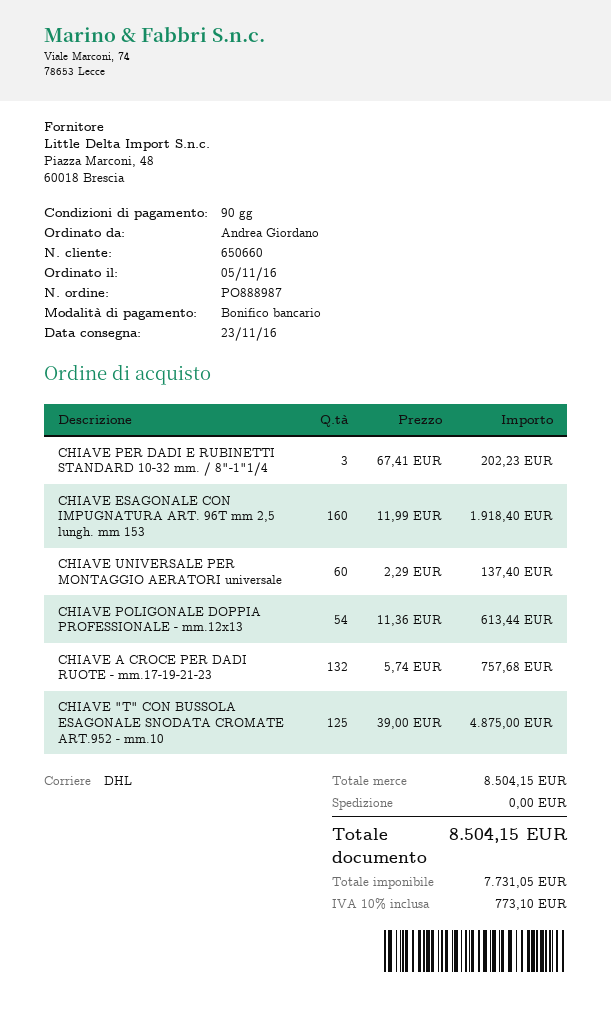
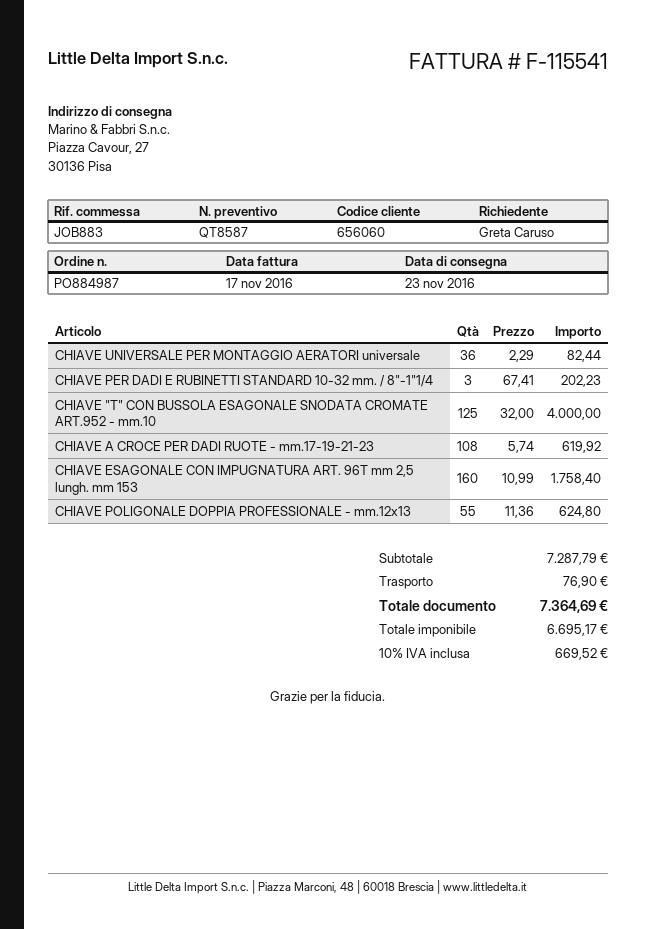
order number: PO888987 -> PO884987
customer number: 650660 -> 656060
ordered by: Andrea Giordano -> Greta Caruso
CHIAVE ESAGONALE CON IMPUGNATURA ART. 96T mm 2,5 lungh. mm 153: 160 x 11.99 = 1918.40 -> 160 x 10.99 = 1758.40
CHIAVE UNIVERSALE PER MONTAGGIO AERATORI universale: 60 x 2.29 = 137.40 -> 36 x 2.29 = 82.44
CHIAVE POLIGONALE DOPPIA PROFESSIONALE - mm.12x13: 54 x 11.36 = 613.44 -> 55 x 11.36 = 624.80
CHIAVE A CROCE PER DADI RUOTE - mm.17-19-21-23: 132 x 5.74 = 757.68 -> 108 x 5.74 = 619.92
CHIAVE "T" CON BUSSOLA ESAGONALE SNODATA CROMATE ART.952 - mm.10: 125 x 39.00 = 4875.00 -> 125 x 32.00 = 4000.00
subtotal: 8504.15 -> 7287.79
shipping: 0.00 -> 76.90
net: 7731.05 -> 6695.17
tax: 10% = 773.10 -> 10% = 669.52
total: 8504.15 -> 7364.69

